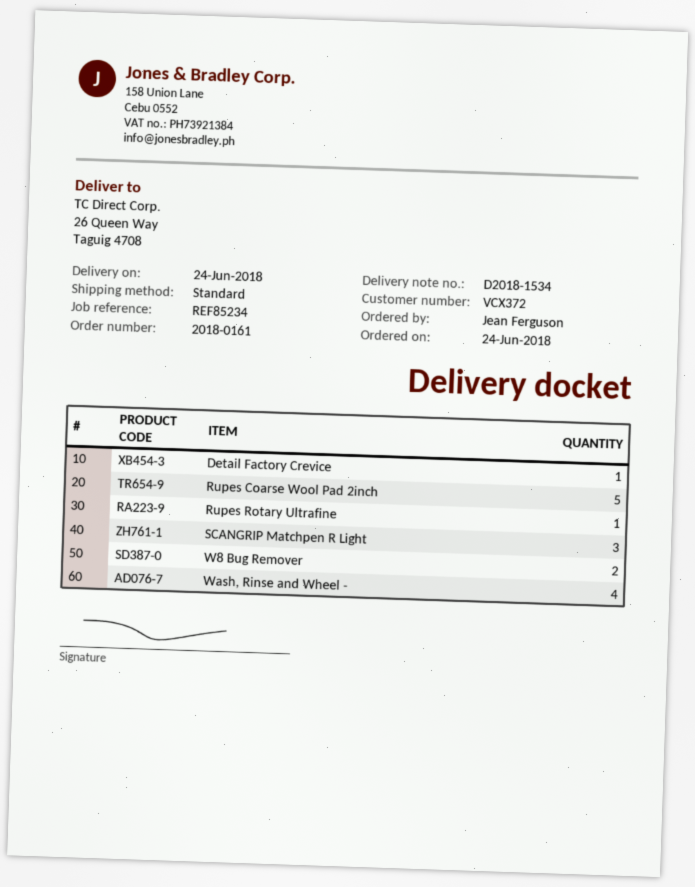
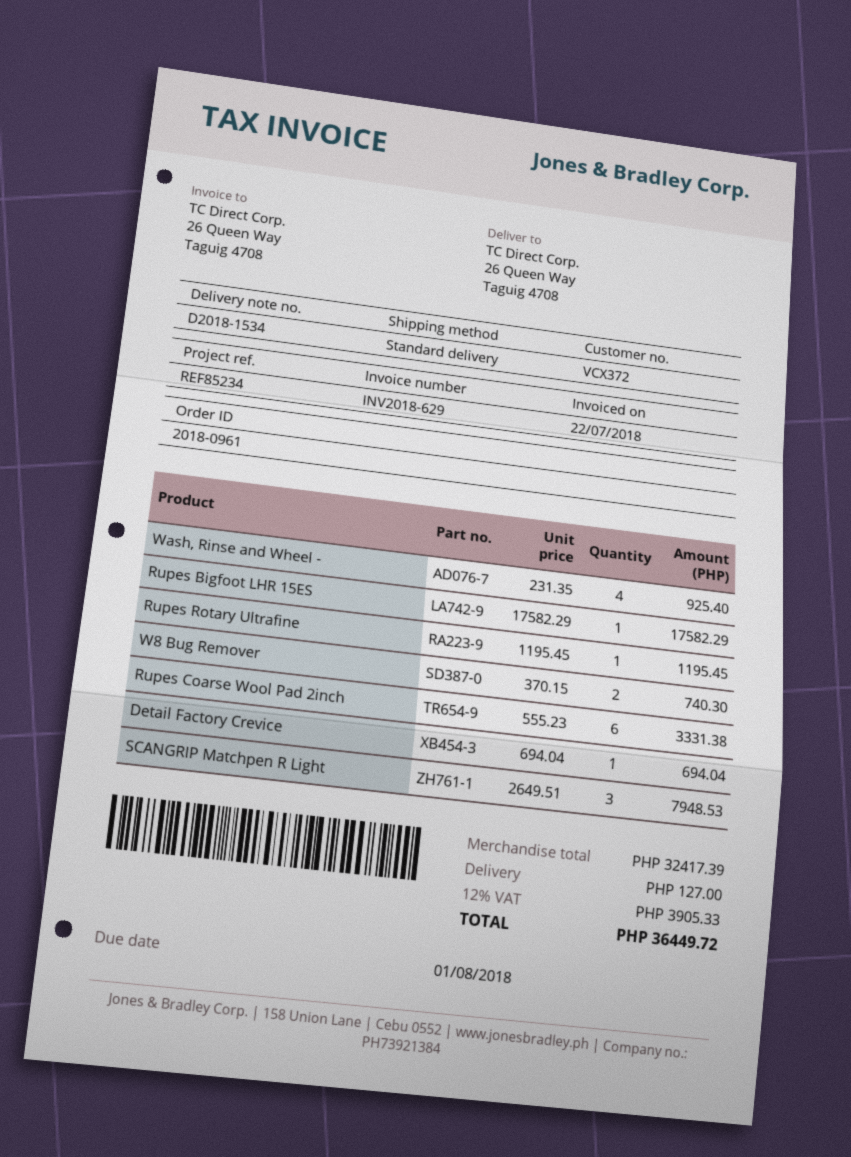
order number: 2018-0161 -> 2018-0961
Rupes Coarse Wool Pad 2inch: 5 -> 6
Rupes Bigfoot LHR 15ES: none -> 1

